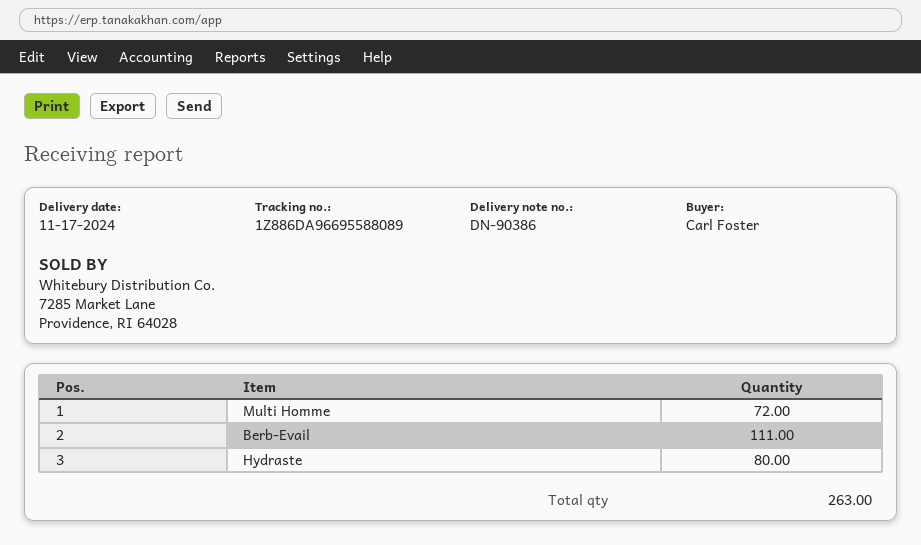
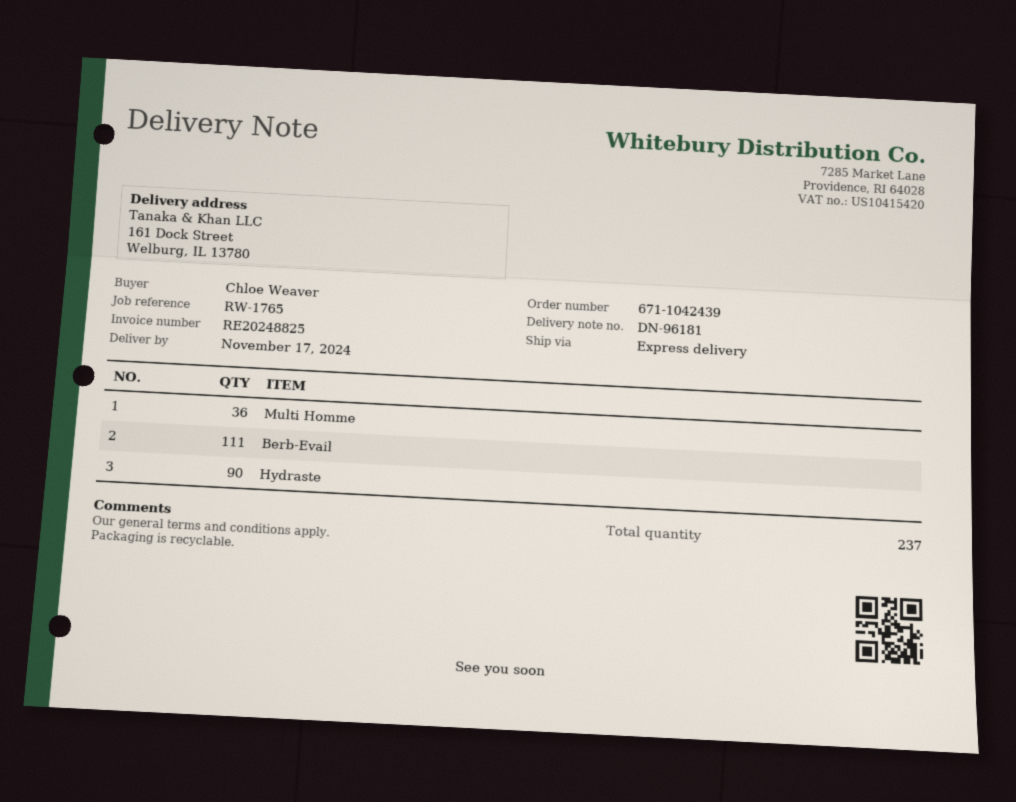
delivery note number: DN-90386 -> DN-96181
ordered by: Carl Foster -> Chloe Weaver
Multi Homme: 72 -> 36
Hydraste: 80 -> 90
total quantity: 263 -> 237

